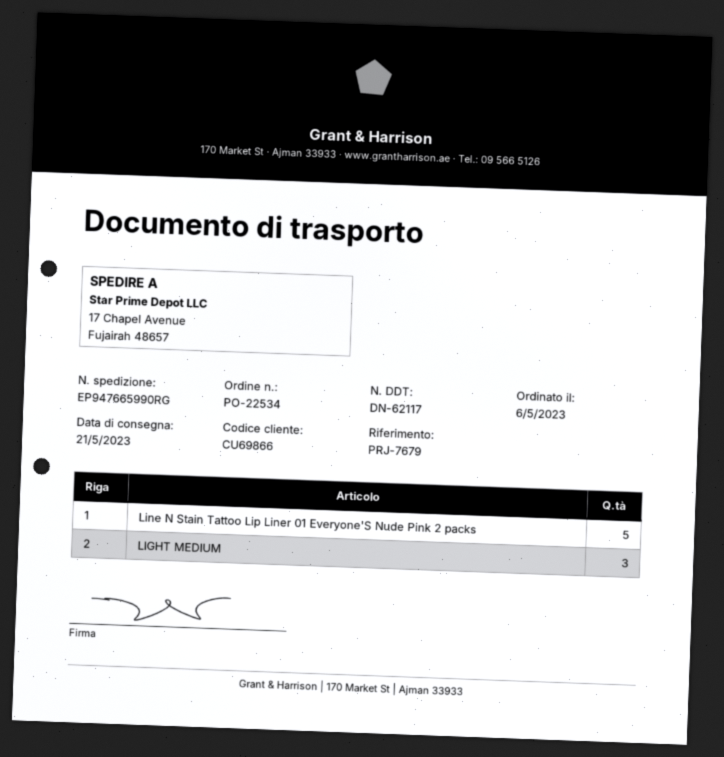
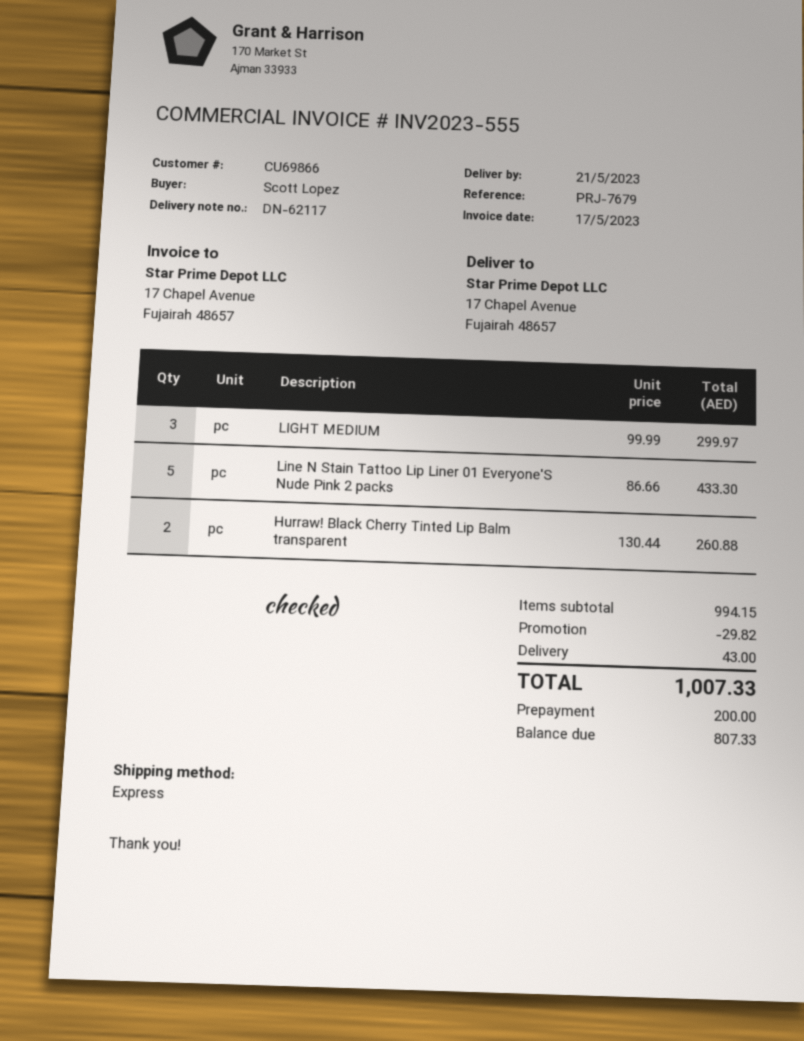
Hurraw! Black Cherry Tinted Lip Balm transparent: none -> 2

